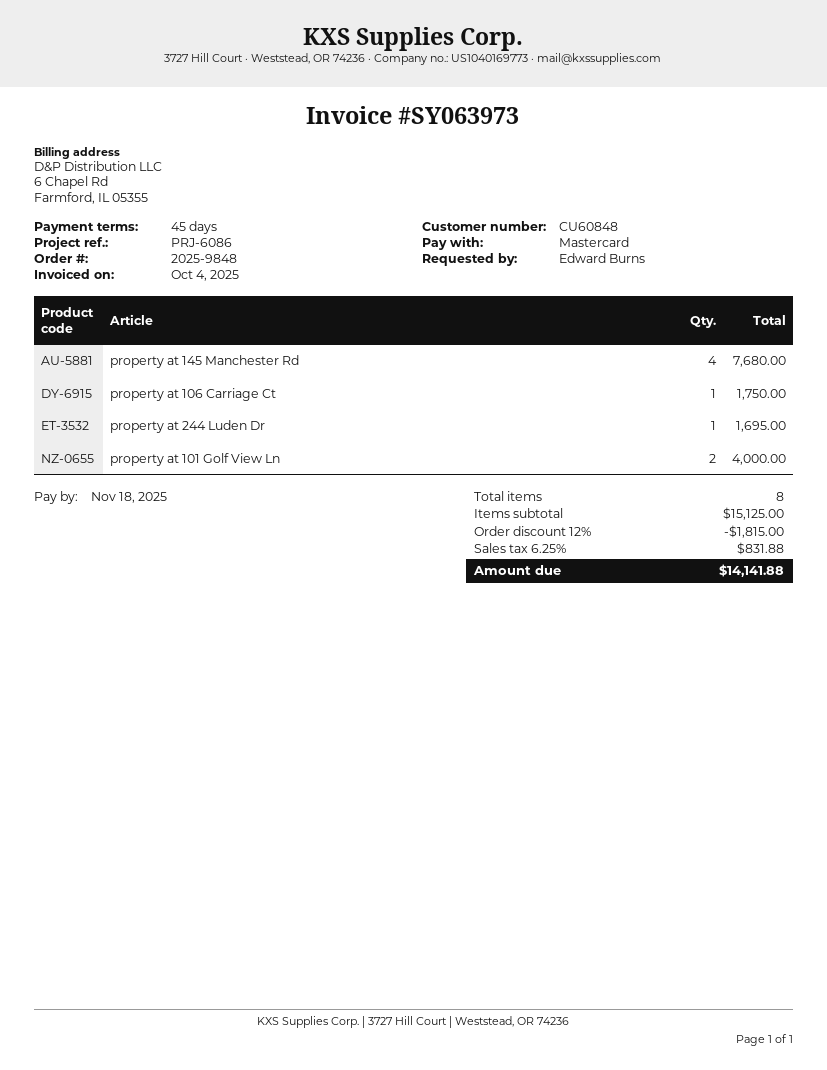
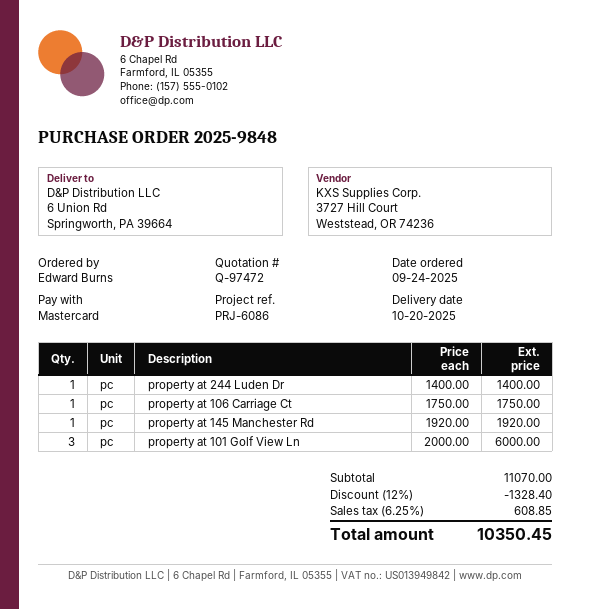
property at 145 Manchester Rd: 4 for 7680.00 -> 1 for 1920.00
property at 244 Luden Dr: 1 for 1695.00 -> 1 for 1400.00
property at 101 Golf View Ln: 2 for 4000.00 -> 3 for 6000.00
subtotal: 15125.00 -> 11070.00
discount: 12% = 1815.00 -> 12% = 1328.40
tax: 6.25% = 831.88 -> 6.25% = 608.85
total: 14141.88 -> 10350.45

